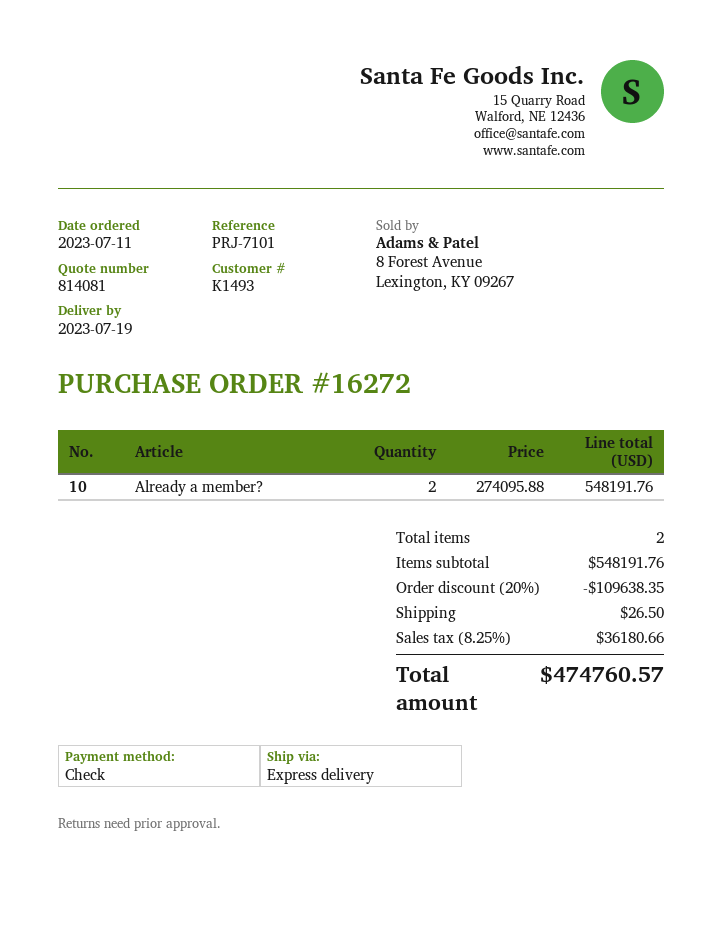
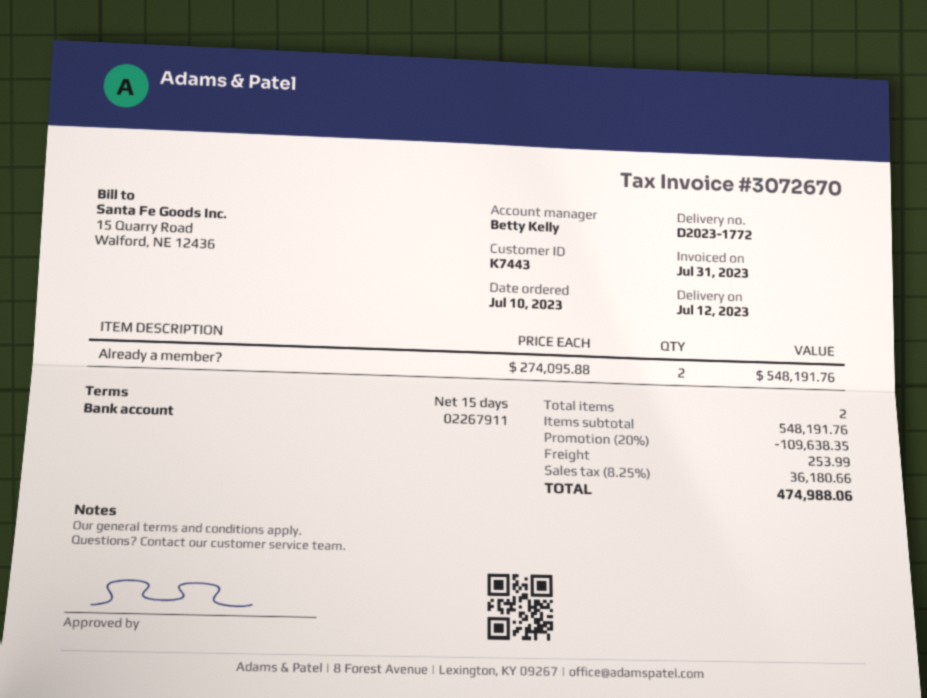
order date: 2023-07-11 -> 2023-07-10
delivery date: 2023-07-19 -> 2023-07-12
customer number: K1493 -> K7443
shipping: 26.50 -> 253.99
total: 474760.57 -> 474988.06

